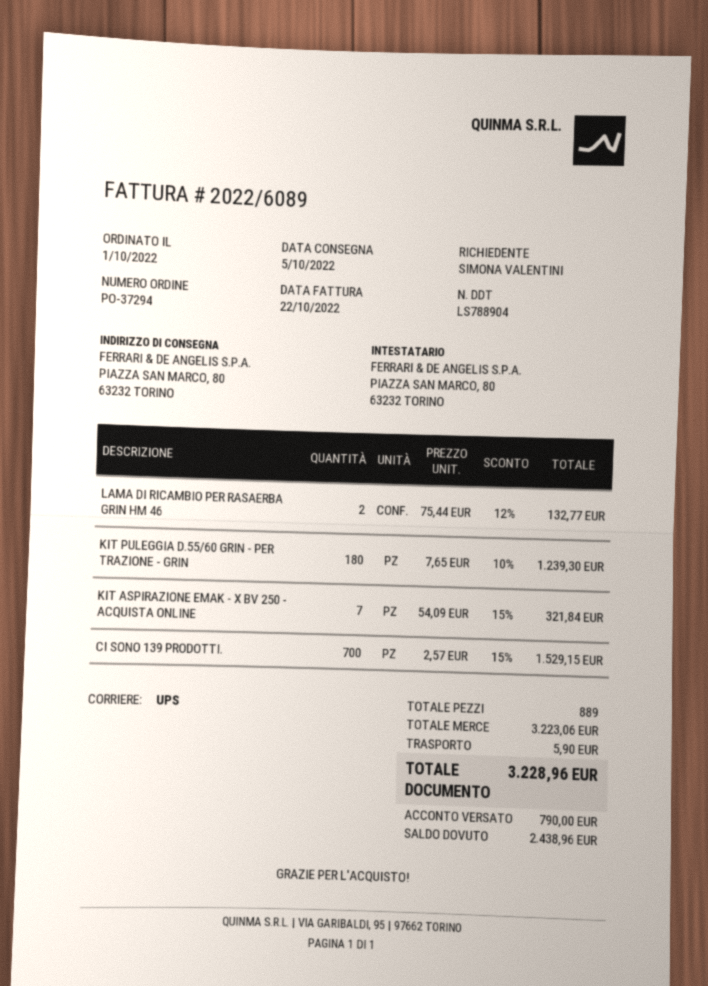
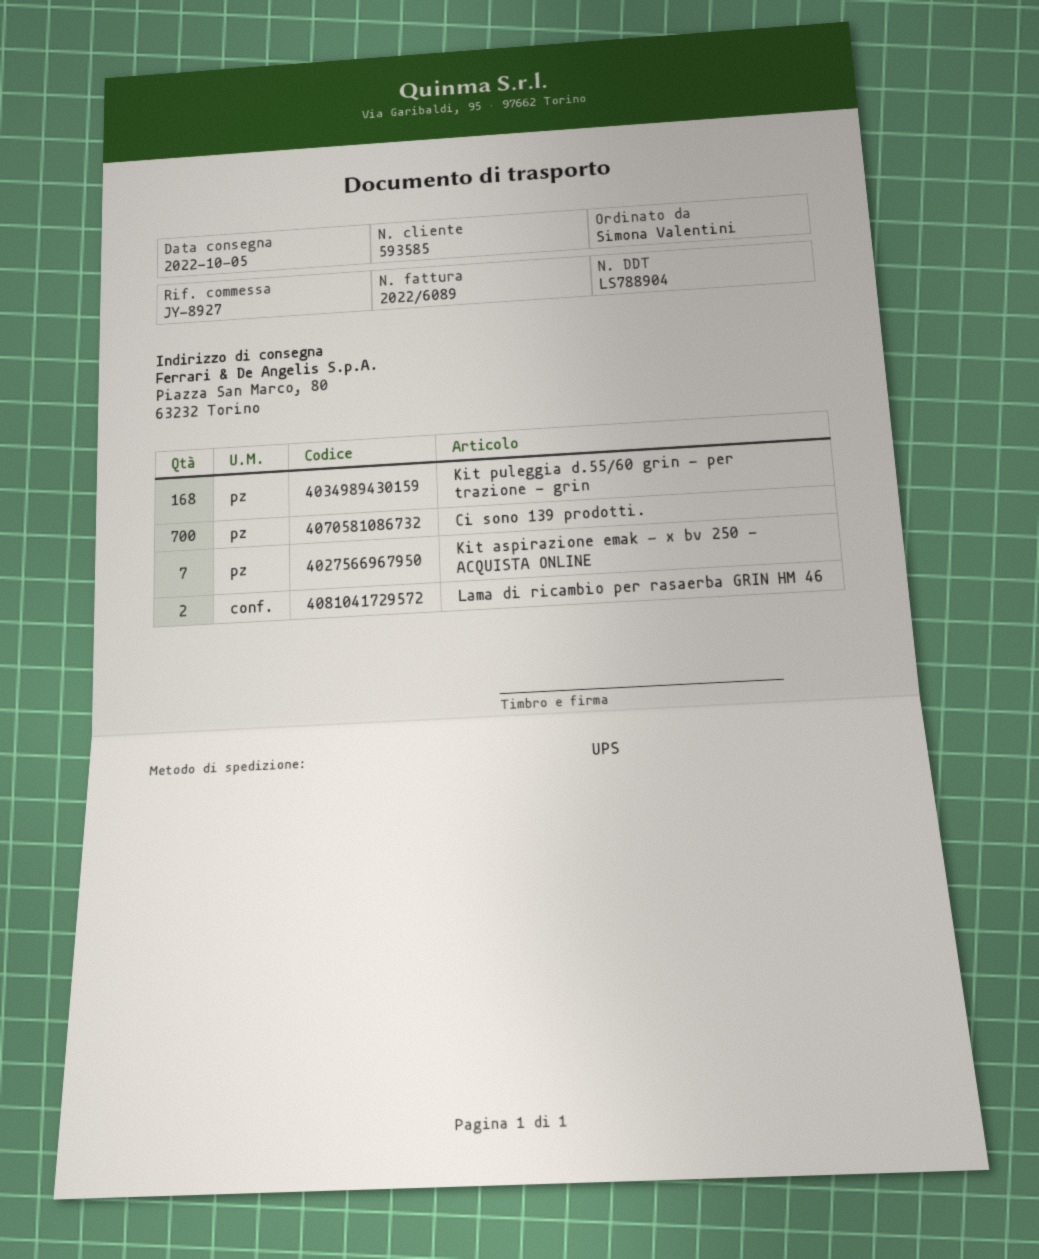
KIT PULEGGIA D.55/60 GRIN - PER TRAZIONE - GRIN: 180 -> 168

